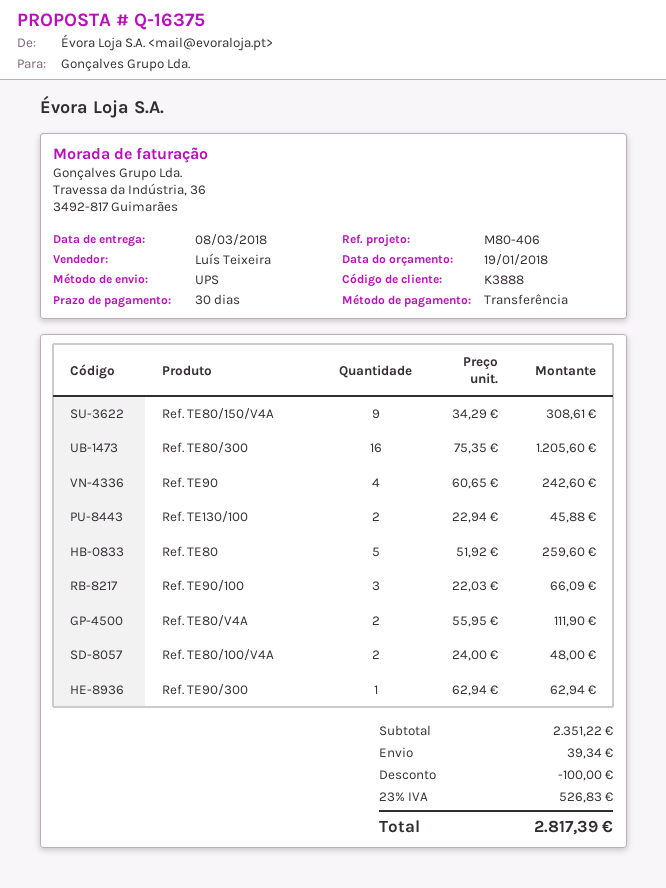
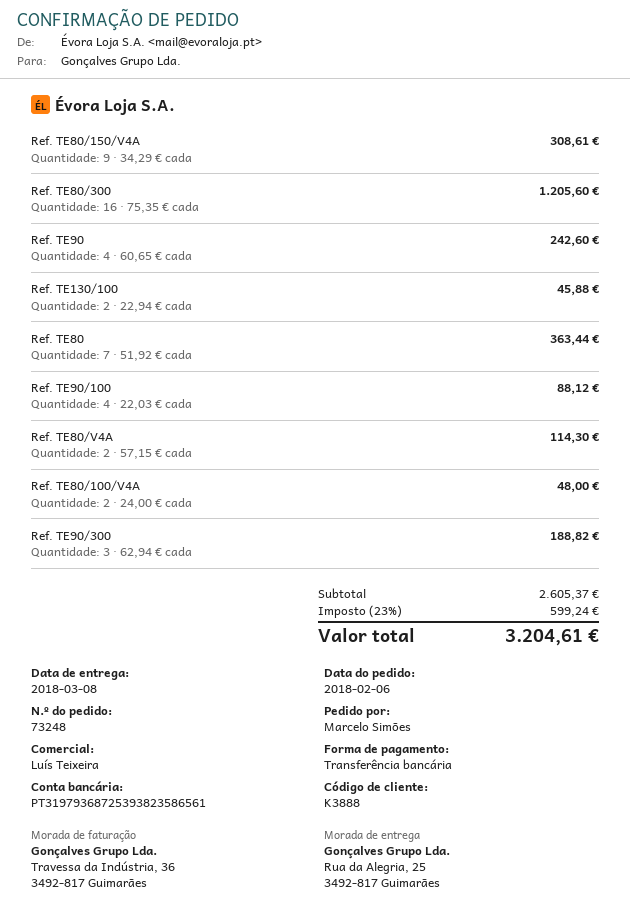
Ref. TE80: 5 x 51.92 = 259.60 -> 7 x 51.92 = 363.44
Ref. TE90/100: 3 x 22.03 = 66.09 -> 4 x 22.03 = 88.12
Ref. TE80/V4A: 2 x 55.95 = 111.90 -> 2 x 57.15 = 114.30
Ref. TE90/300: 1 x 62.94 = 62.94 -> 3 x 62.94 = 188.82
subtotal: 2351.22 -> 2605.37
discount: 100.00 -> none
shipping: 39.34 -> none
tax: 23% = 526.83 -> 23% = 599.24
total: 2817.39 -> 3204.61

